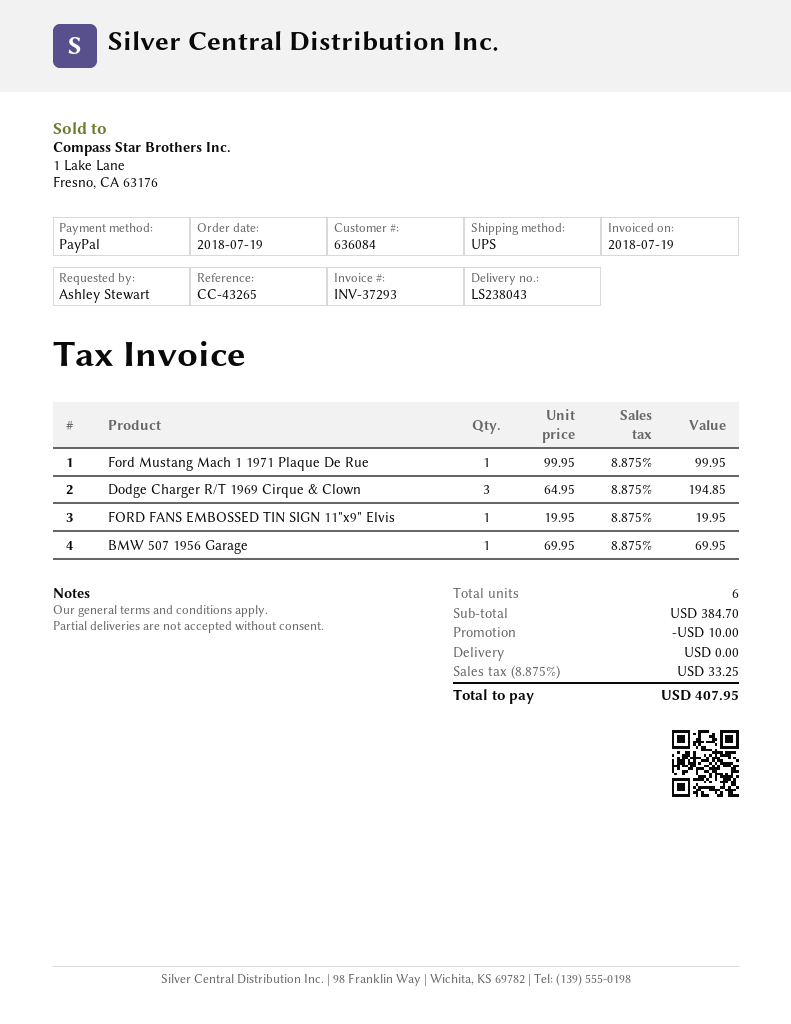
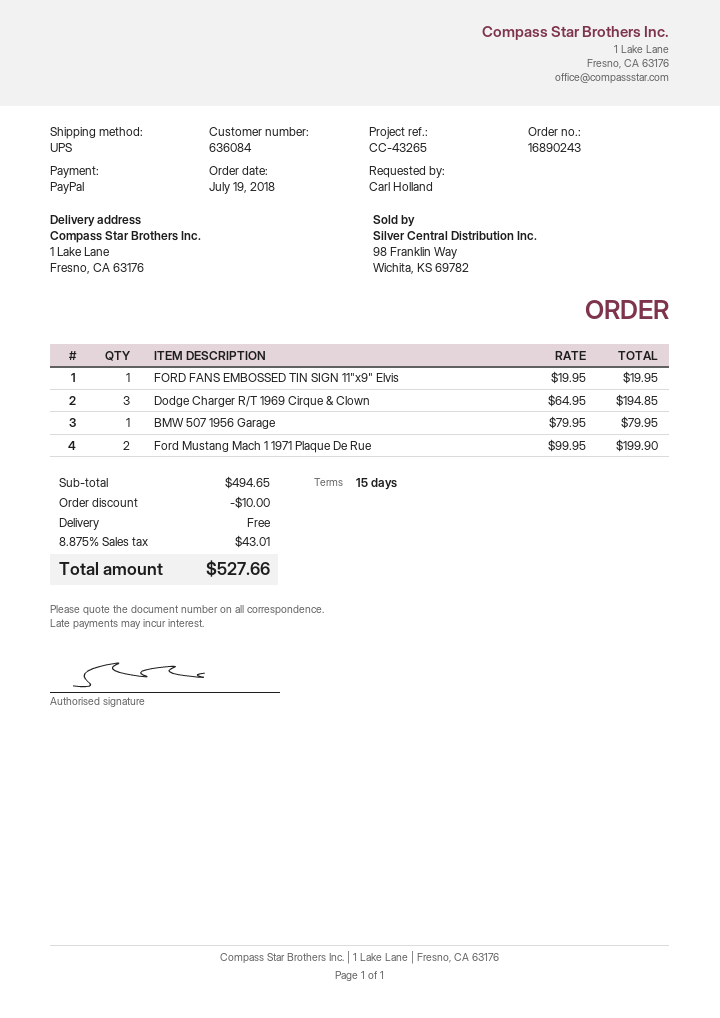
ordered by: Ashley Stewart -> Carl Holland
Ford Mustang Mach 1 1971 Plaque De Rue: 1 x 99.95 = 99.95 -> 2 x 99.95 = 199.90
BMW 507 1956 Garage: 1 x 69.95 = 69.95 -> 1 x 79.95 = 79.95
subtotal: 384.70 -> 494.65
tax: 8.875% = 33.25 -> 8.875% = 43.01
total: 407.95 -> 527.66

